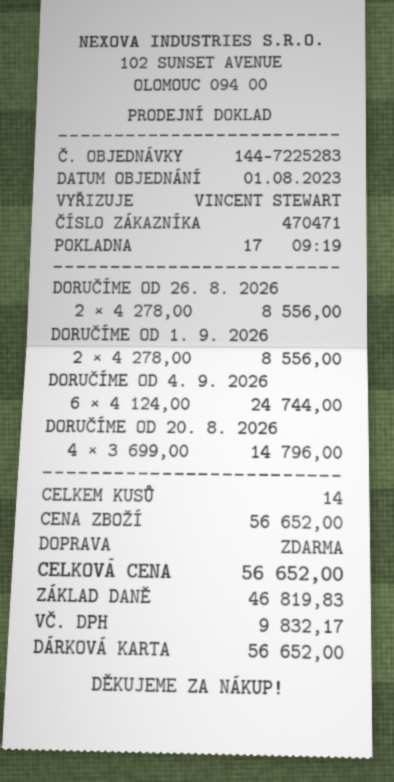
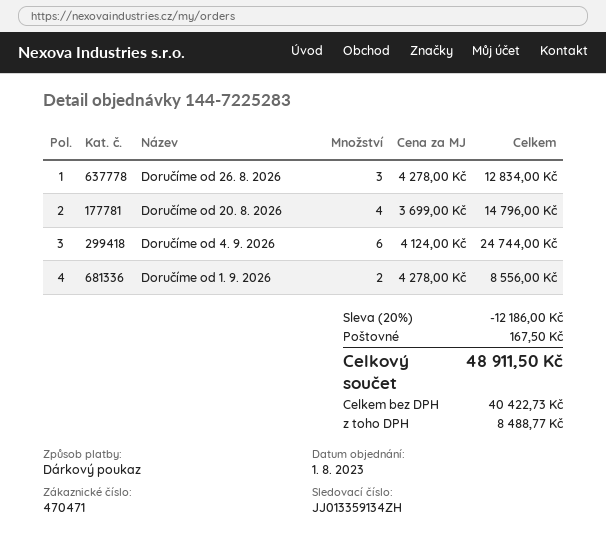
DORUČÍME OD 26. 8. 2026: 2 x 4278.00 = 8556.00 -> 3 x 4278.00 = 12834.00
discount: none -> 20% = 12186.00
shipping: 0.00 -> 167.50
net: 46819.83 -> 40422.73
tax: 9832.17 -> 8488.77
total: 56652.00 -> 48911.50

